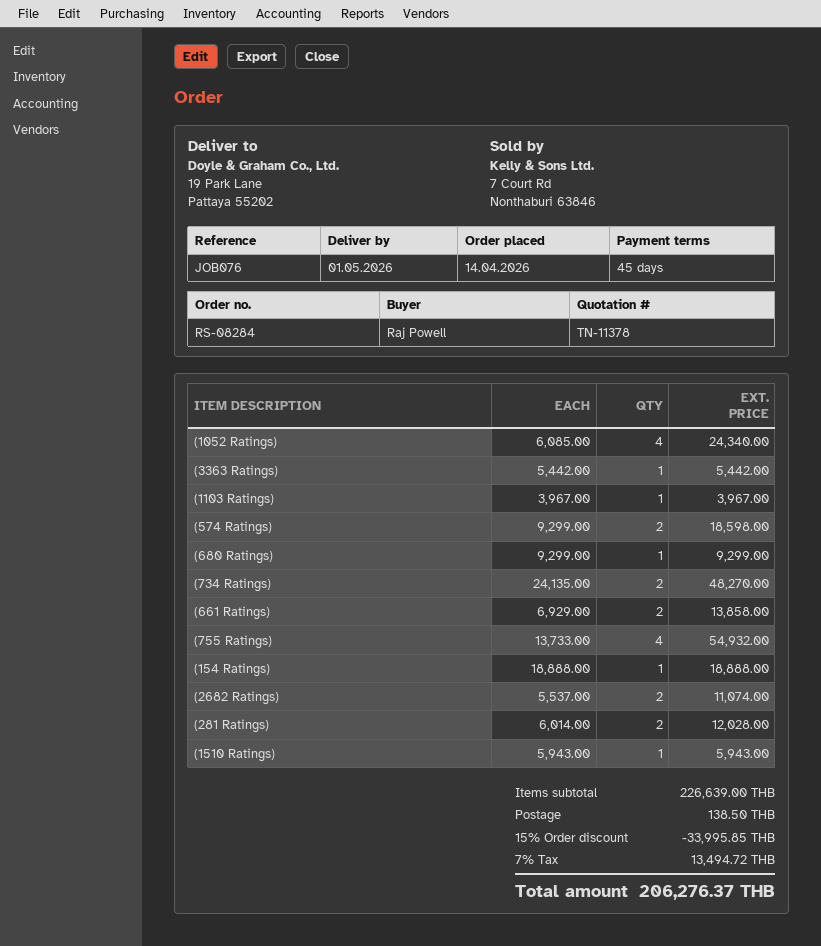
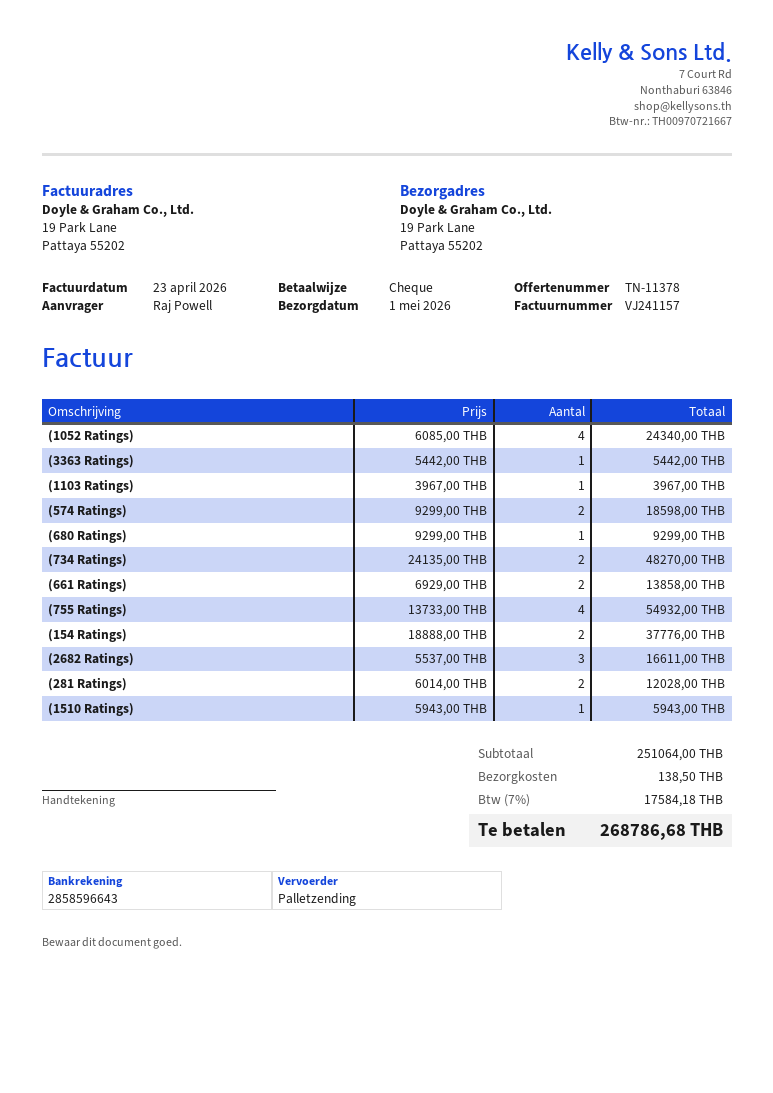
(154 Ratings): 1 x 18888.00 = 18888.00 -> 2 x 18888.00 = 37776.00
(2682 Ratings): 2 x 5537.00 = 11074.00 -> 3 x 5537.00 = 16611.00
subtotal: 226639.00 -> 251064.00
discount: 15% = 33995.85 -> none
tax: 7% = 13494.72 -> 7% = 17584.18
total: 206276.37 -> 268786.68

